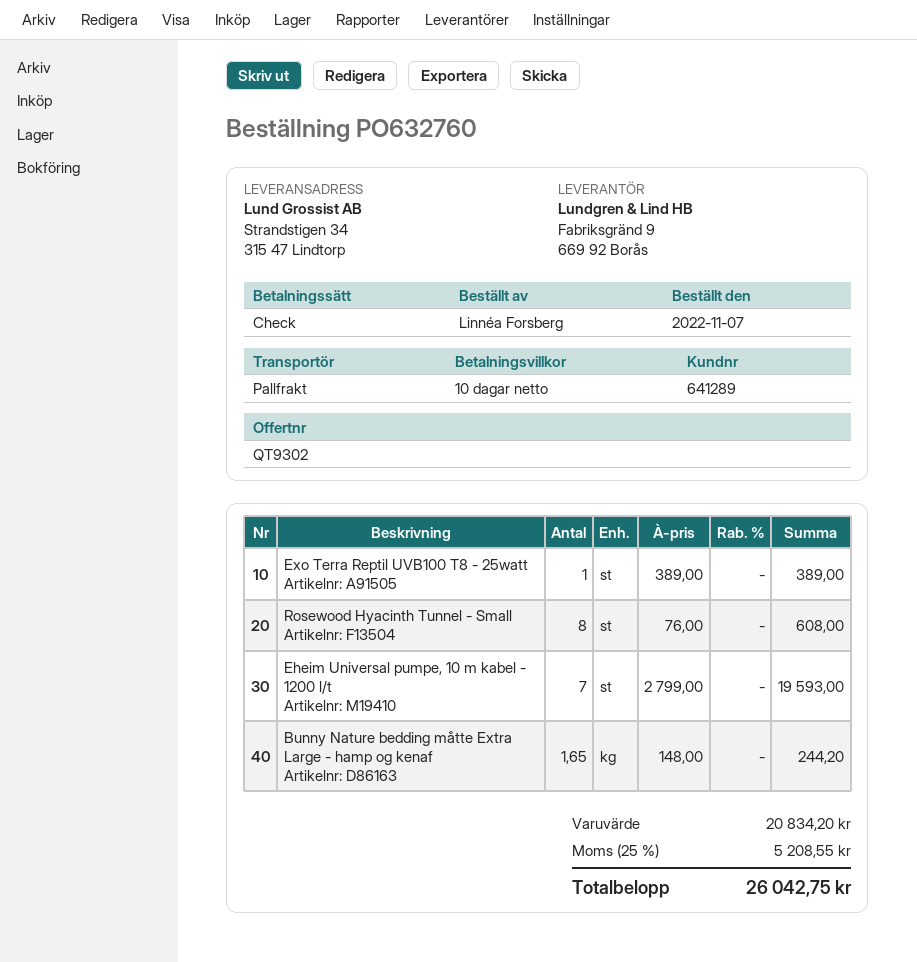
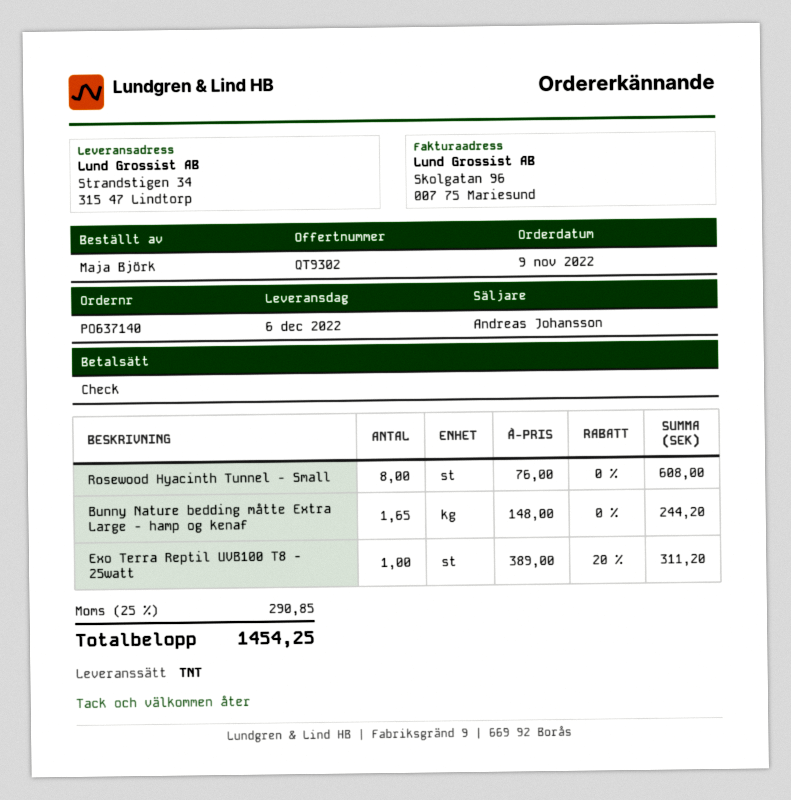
order number: PO632760 -> PO637140
order date: 2022-11-07 -> 2022-11-09
ordered by: Linnéa Forsberg -> Maja Björk
shipping method: pallet freight -> TNT
Exo Terra Reptil UVB100 T8 - 25watt: 1 x 389.00 = 389.00 -> 1 x 389.00 - 20% = 311.20
Eheim Universal pumpe, 10 m kabel - 1200 l/t: 7 x 2799.00 = 19593.00 -> none
tax: 25% = 5208.55 -> 25% = 290.85
total: 26042.75 -> 1454.25

